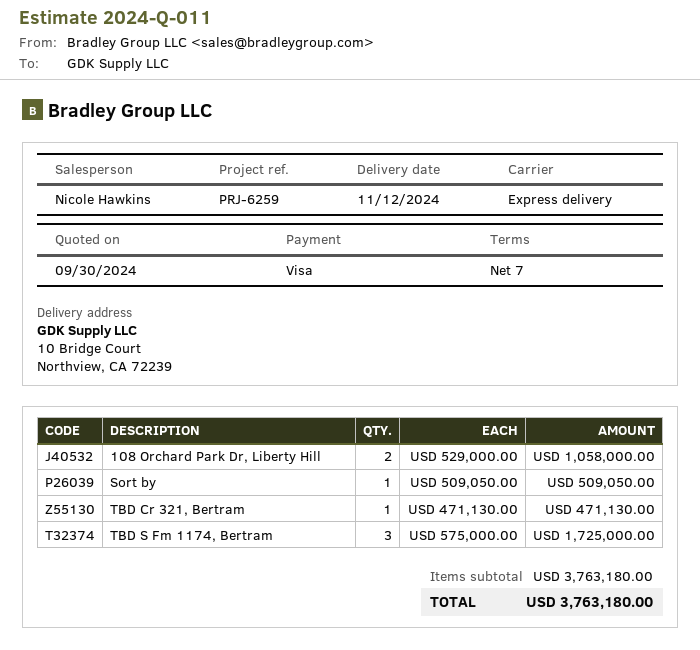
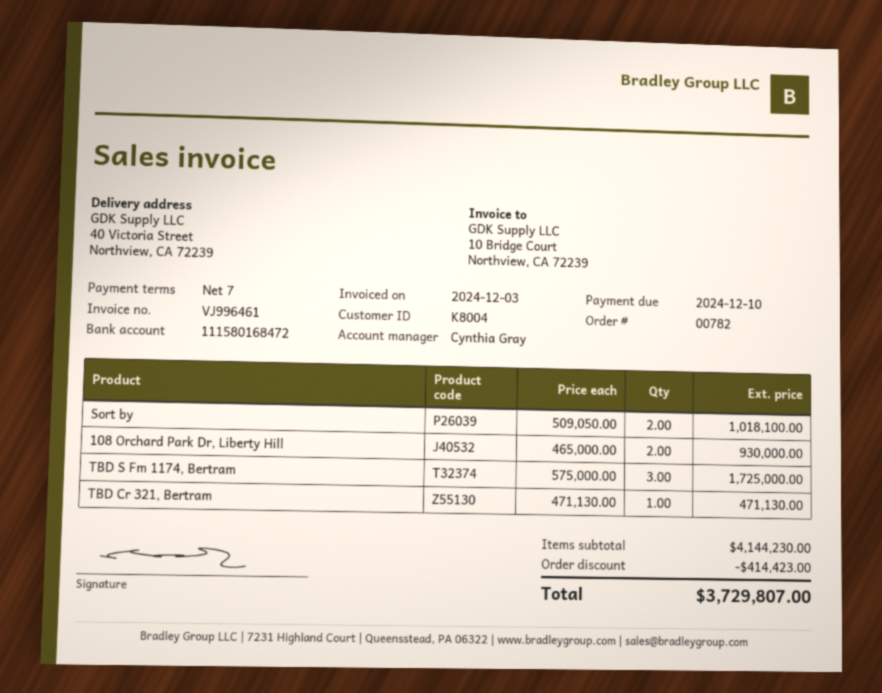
sales rep: Nicole Hawkins -> Cynthia Gray
ship to: 10 Bridge Court, Northview, CA 72239 -> 40 Victoria Street, Northview, CA 72239
108 Orchard Park Dr, Liberty Hill: 2 x 529000.00 = 1058000.00 -> 2 x 465000.00 = 930000.00
Sort by: 1 x 509050.00 = 509050.00 -> 2 x 509050.00 = 1018100.00
subtotal: 3763180.00 -> 4144230.00
discount: none -> 414423.00
total: 3763180.00 -> 3729807.00

